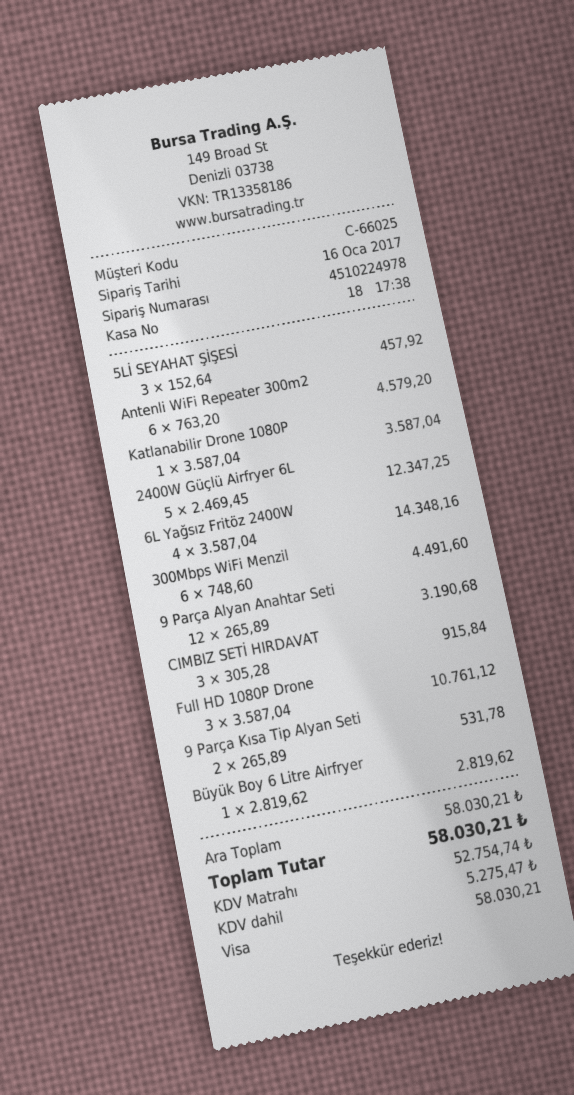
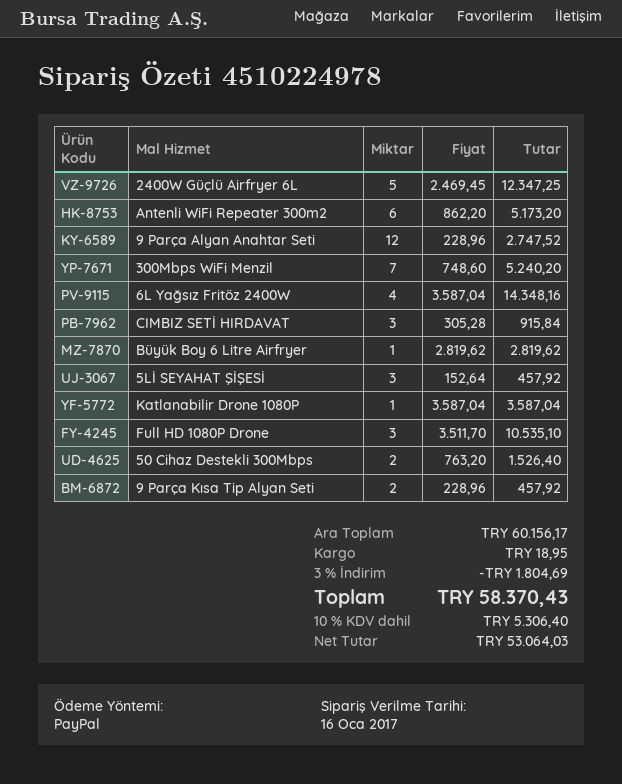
payment method: Visa -> PayPal
Antenli WiFi Repeater 300m2: 6 x 763.20 = 4579.20 -> 6 x 862.20 = 5173.20
300Mbps WiFi Menzil: 6 x 748.60 = 4491.60 -> 7 x 748.60 = 5240.20
9 Parça Alyan Anahtar Seti: 12 x 265.89 = 3190.68 -> 12 x 228.96 = 2747.52
Full HD 1080P Drone: 3 x 3587.04 = 10761.12 -> 3 x 3511.70 = 10535.10
9 Parça Kısa Tip Alyan Seti: 2 x 265.89 = 531.78 -> 2 x 228.96 = 457.92
50 Cihaz Destekli 300Mbps: none -> 2 x 763.20 = 1526.40
subtotal: 58030.21 -> 60156.17
discount: none -> 3% = 1804.69
shipping: none -> 18.95
net: 52754.74 -> 53064.03
tax: 5275.47 -> 5306.40
total: 58030.21 -> 58370.43

